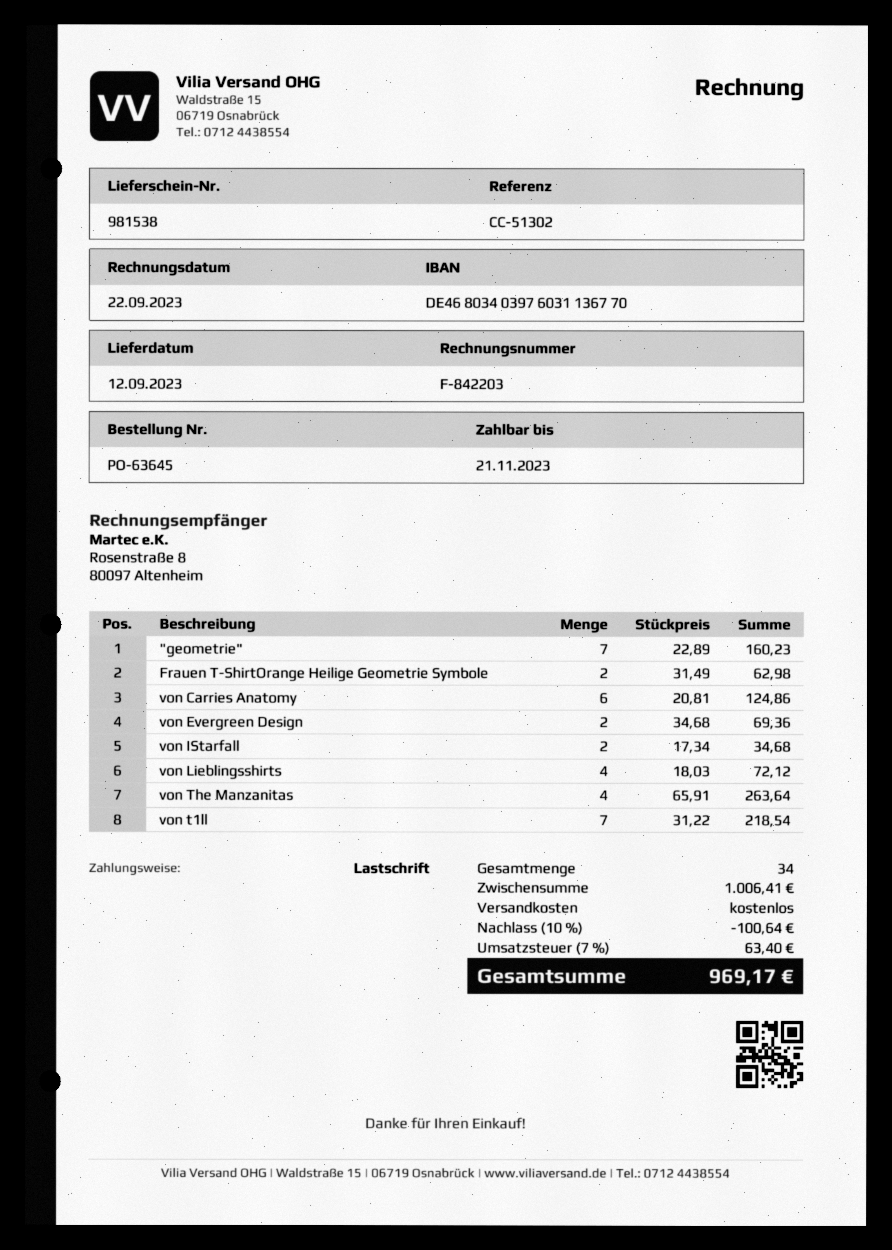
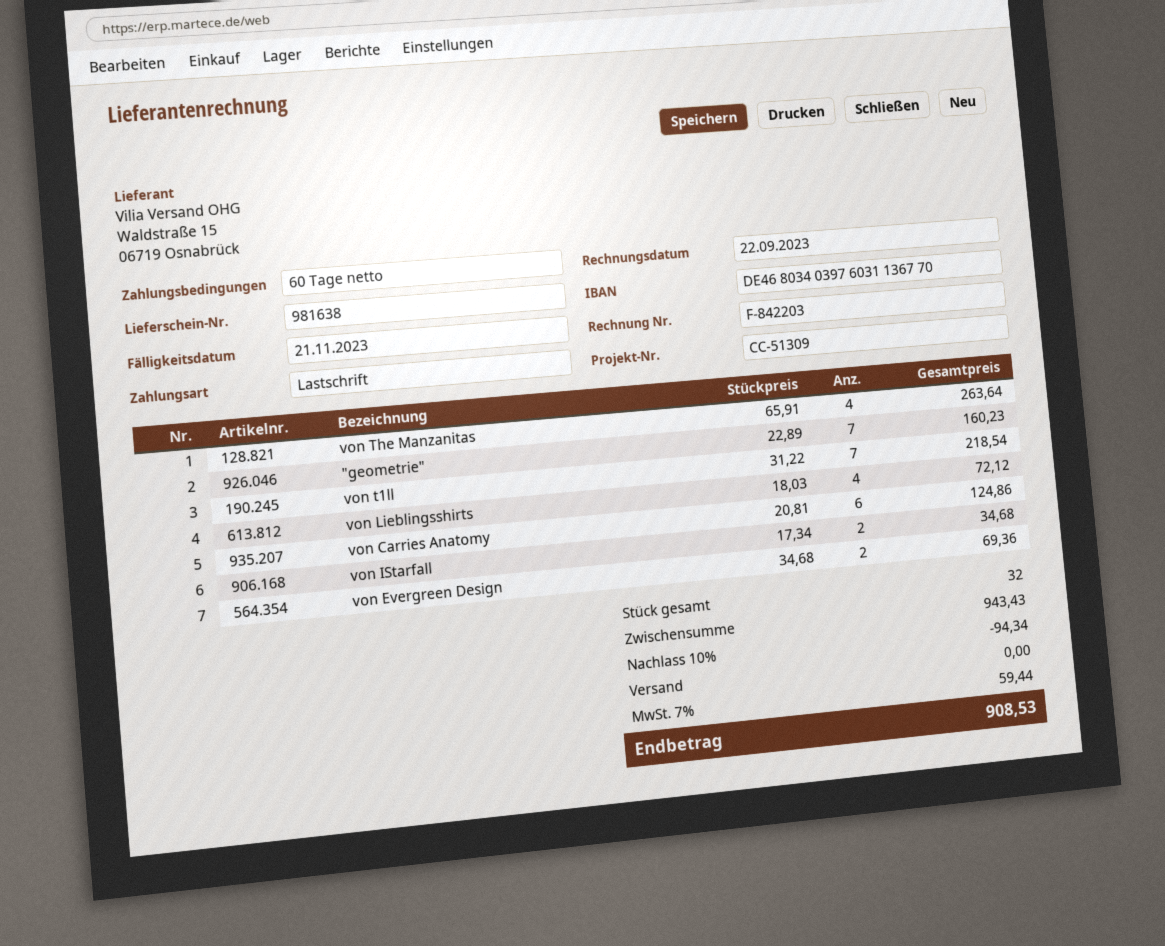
delivery note number: 981538 -> 981638
reference: CC-51302 -> CC-51309
Frauen T-ShirtOrange Heilige Geometrie Symbole: 2 x 31.49 = 62.98 -> none
total quantity: 34 -> 32
subtotal: 1006.41 -> 943.43
discount: 10% = 100.64 -> 10% = 94.34
tax: 7% = 63.40 -> 7% = 59.44
total: 969.17 -> 908.53

